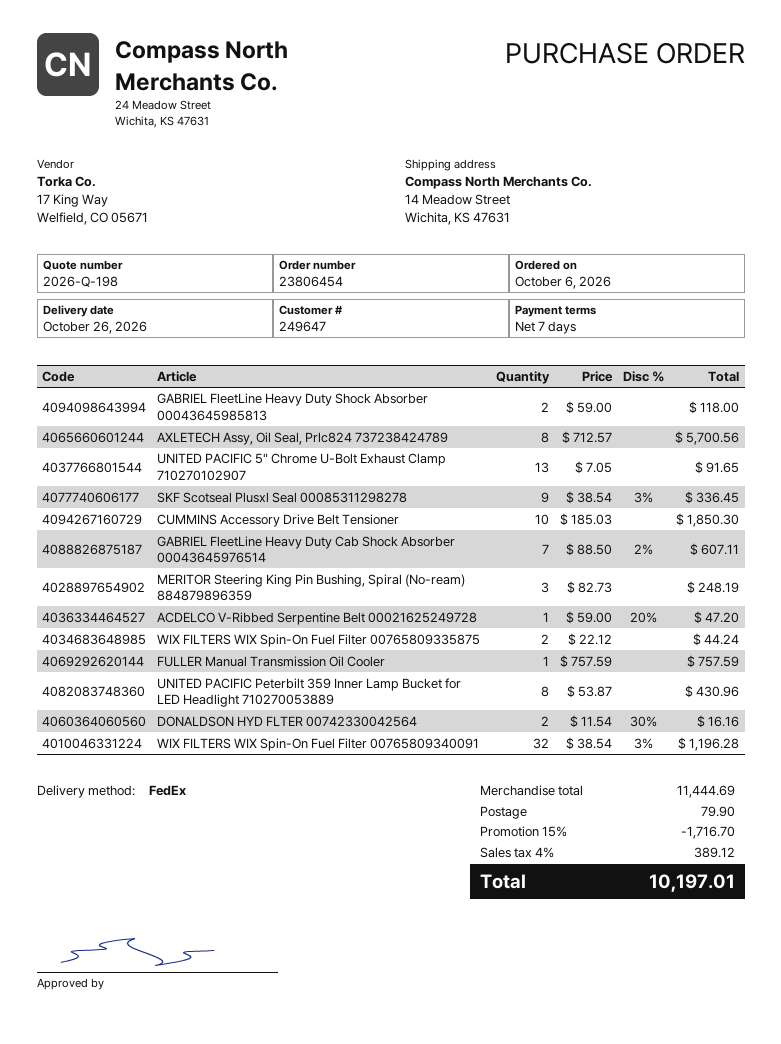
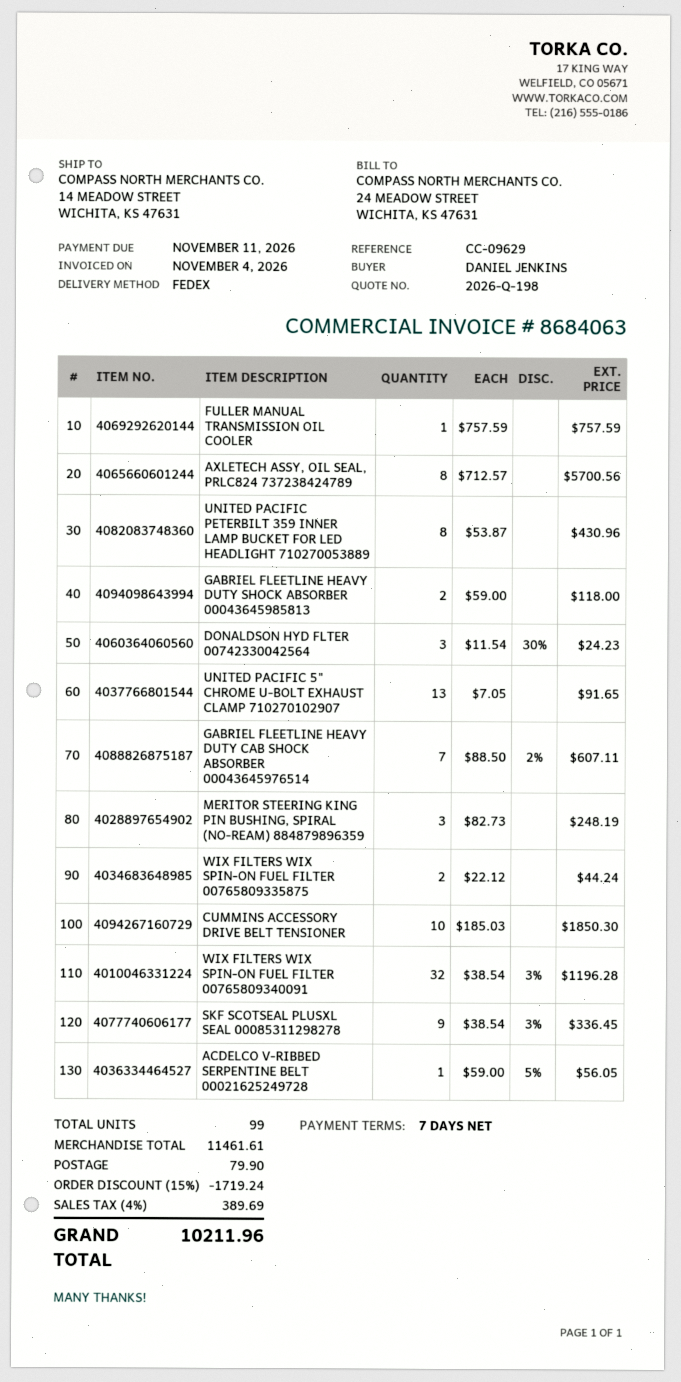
ACDELCO V-Ribbed Serpentine Belt 00021625249728: 1 x 59.00 - 20% = 47.20 -> 1 x 59.00 - 5% = 56.05
DONALDSON HYD FLTER 00742330042564: 2 x 11.54 - 30% = 16.16 -> 3 x 11.54 - 30% = 24.23
subtotal: 11444.69 -> 11461.61
discount: 15% = 1716.70 -> 15% = 1719.24
tax: 4% = 389.12 -> 4% = 389.69
total: 10197.01 -> 10211.96

